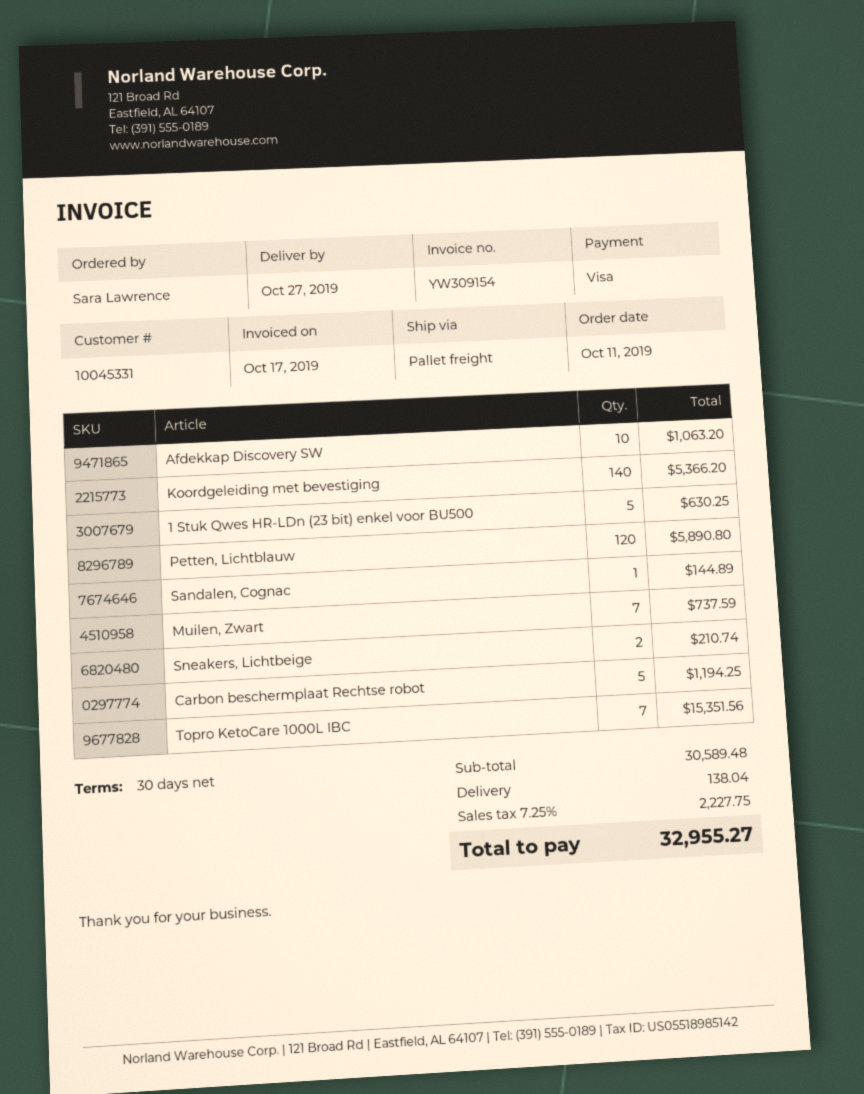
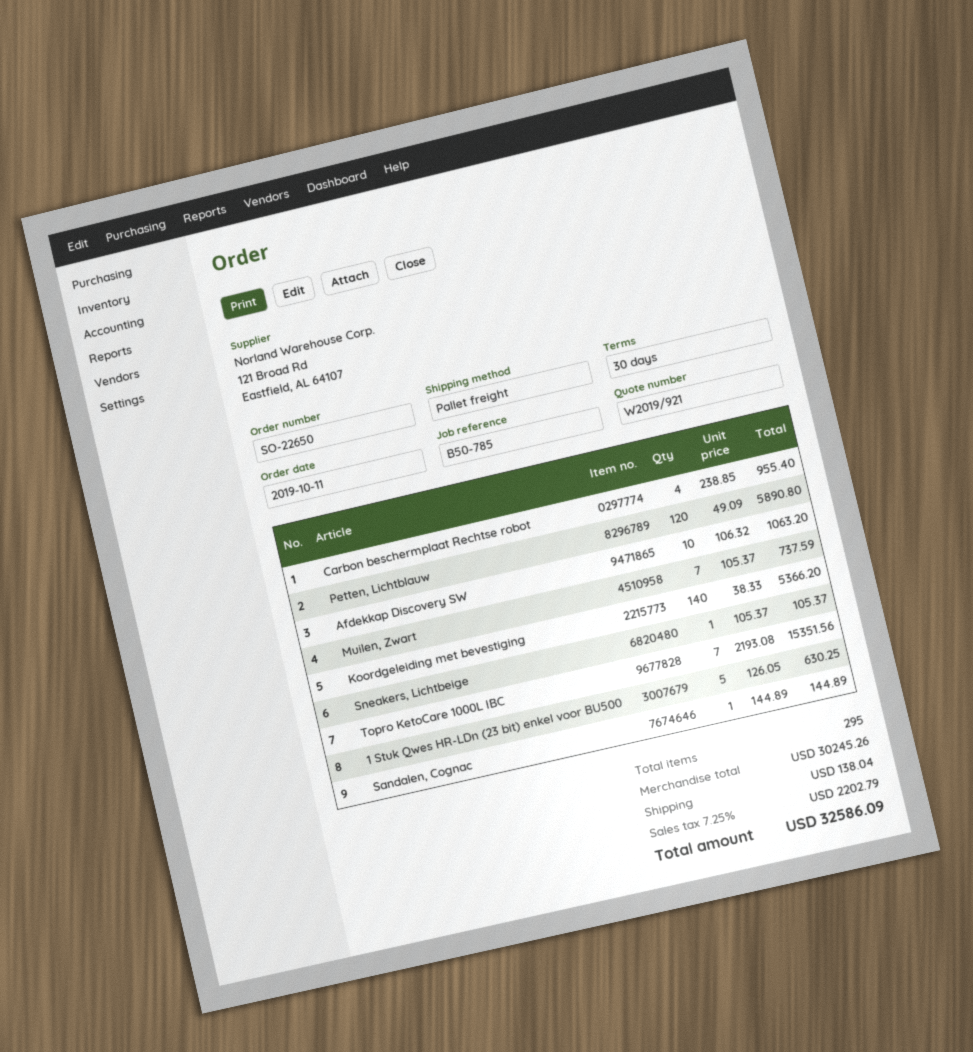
Sneakers, Lichtbeige: 2 for 210.74 -> 1 for 105.37
Carbon beschermplaat Rechtse robot: 5 for 1194.25 -> 4 for 955.40
subtotal: 30589.48 -> 30245.26
tax: 7.25% = 2227.75 -> 7.25% = 2202.79
total: 32955.27 -> 32586.09

